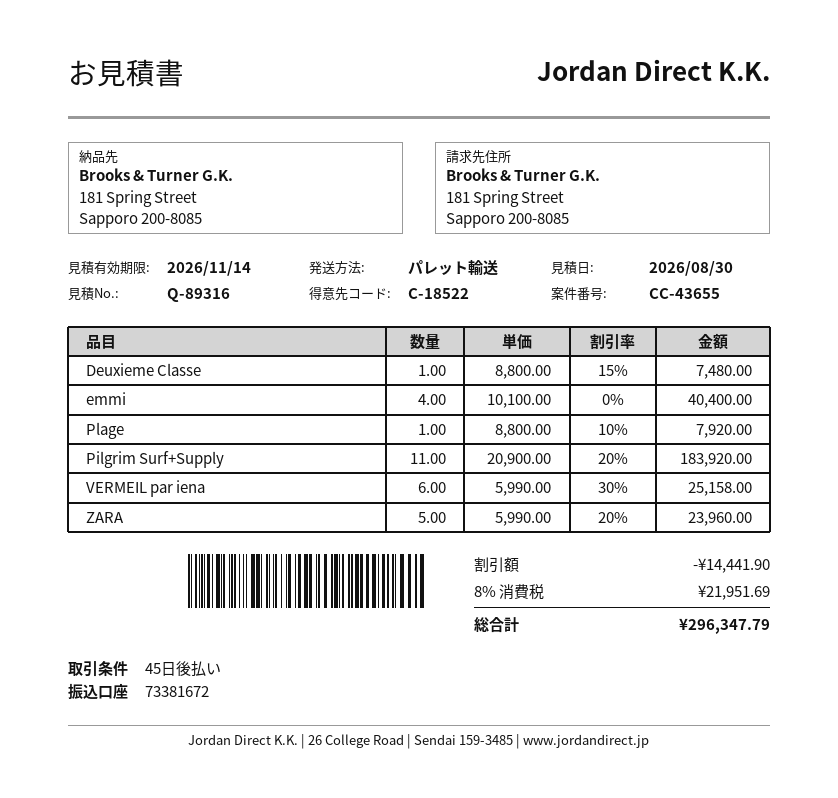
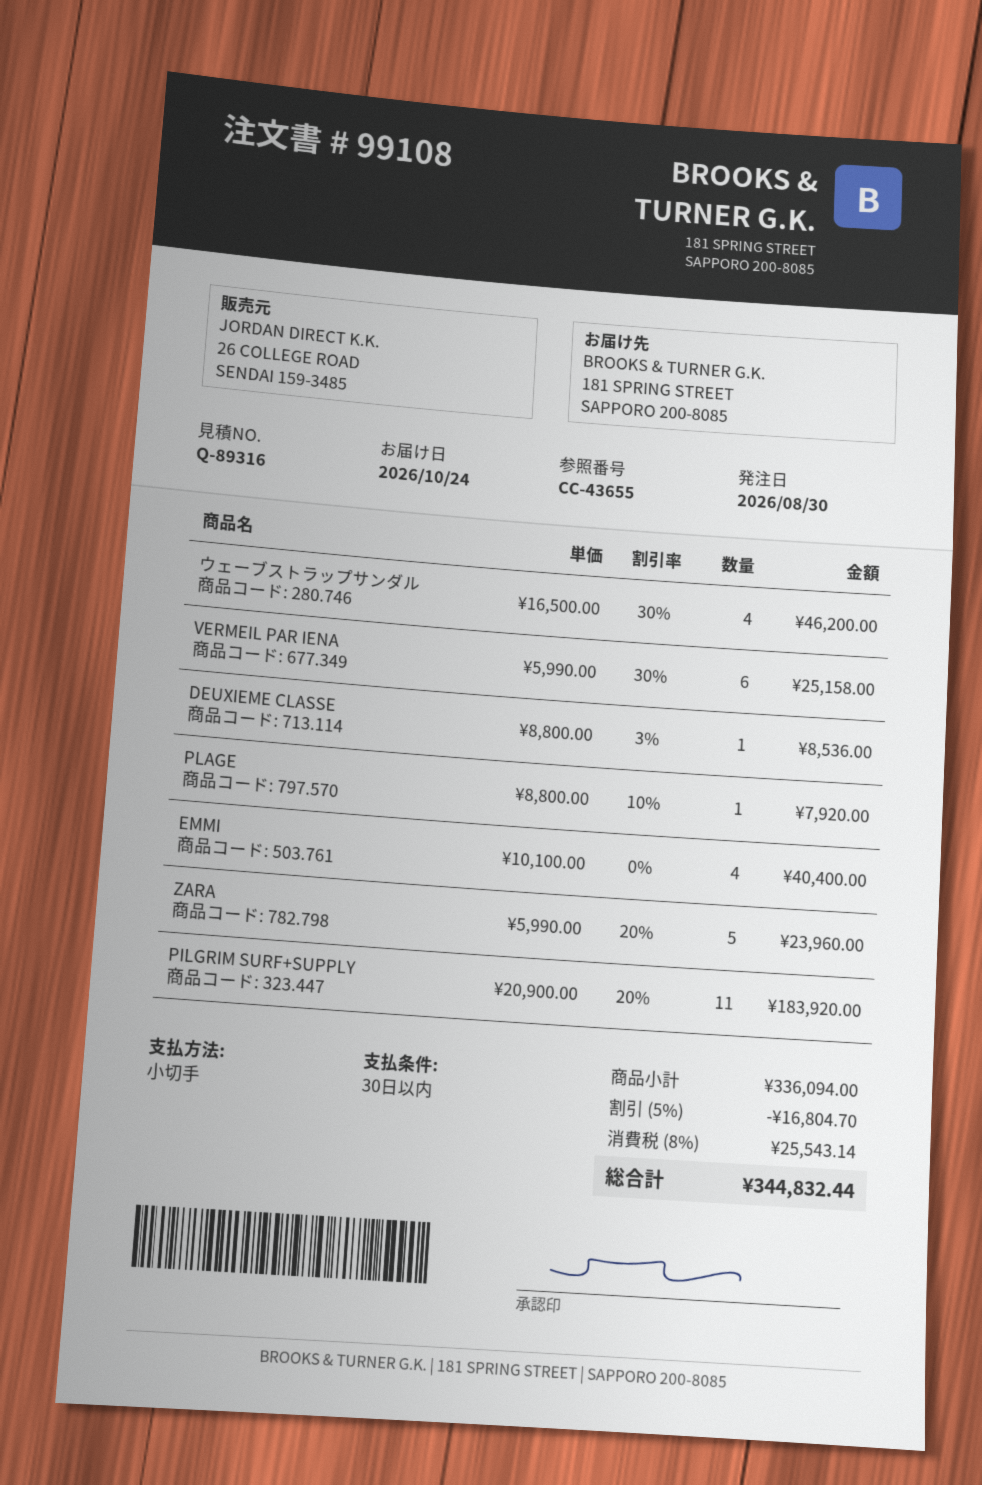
payment terms: 45 days -> 30 days
Deuxieme Classe: 1 x 8800.00 - 15% = 7480.00 -> 1 x 8800.00 - 3% = 8536.00
ウェーブストラップサンダル: none -> 4 x 16500.00 - 30% = 46200.00
discount: 14441.90 -> 16804.70
tax: 8% = 21951.69 -> 8% = 25543.14
total: 296347.79 -> 344832.44

